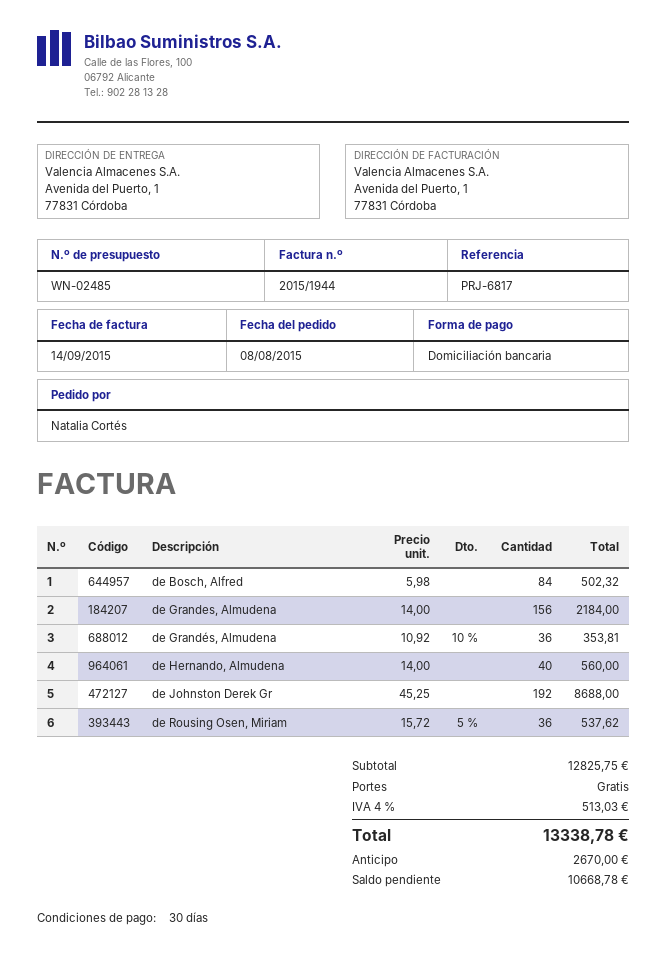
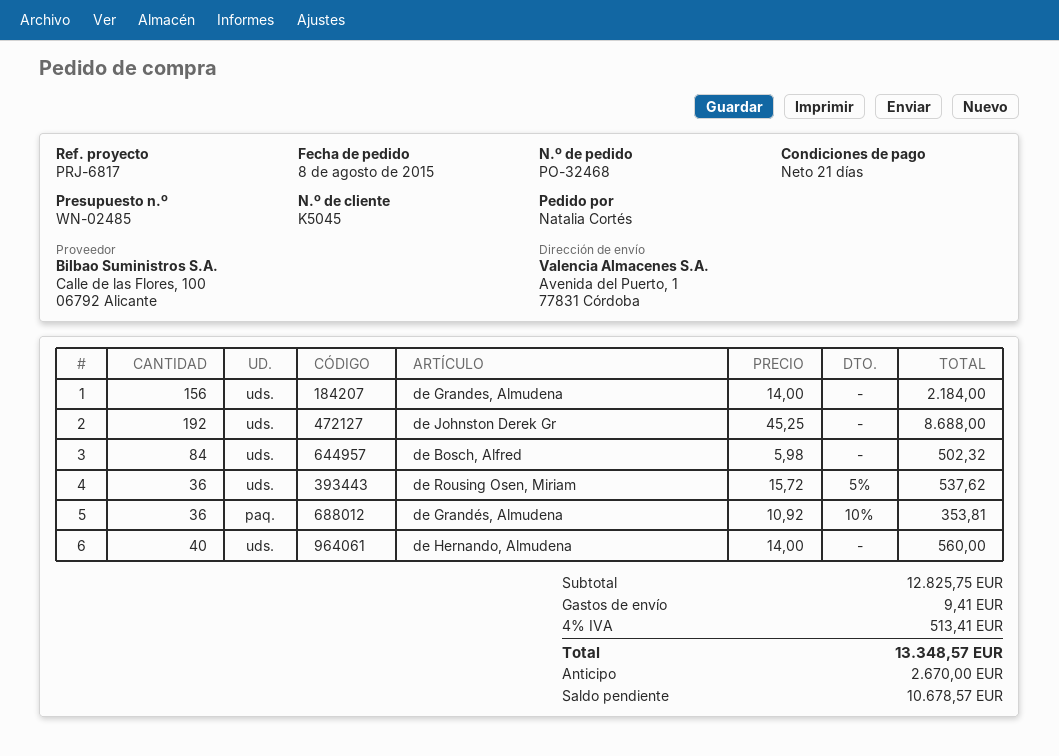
payment terms: 30 days -> 21 days
shipping: 0.00 -> 9.41
tax: 4% = 513.03 -> 4% = 513.41
total: 13338.78 -> 13348.57
balance: 10668.78 -> 10678.57

